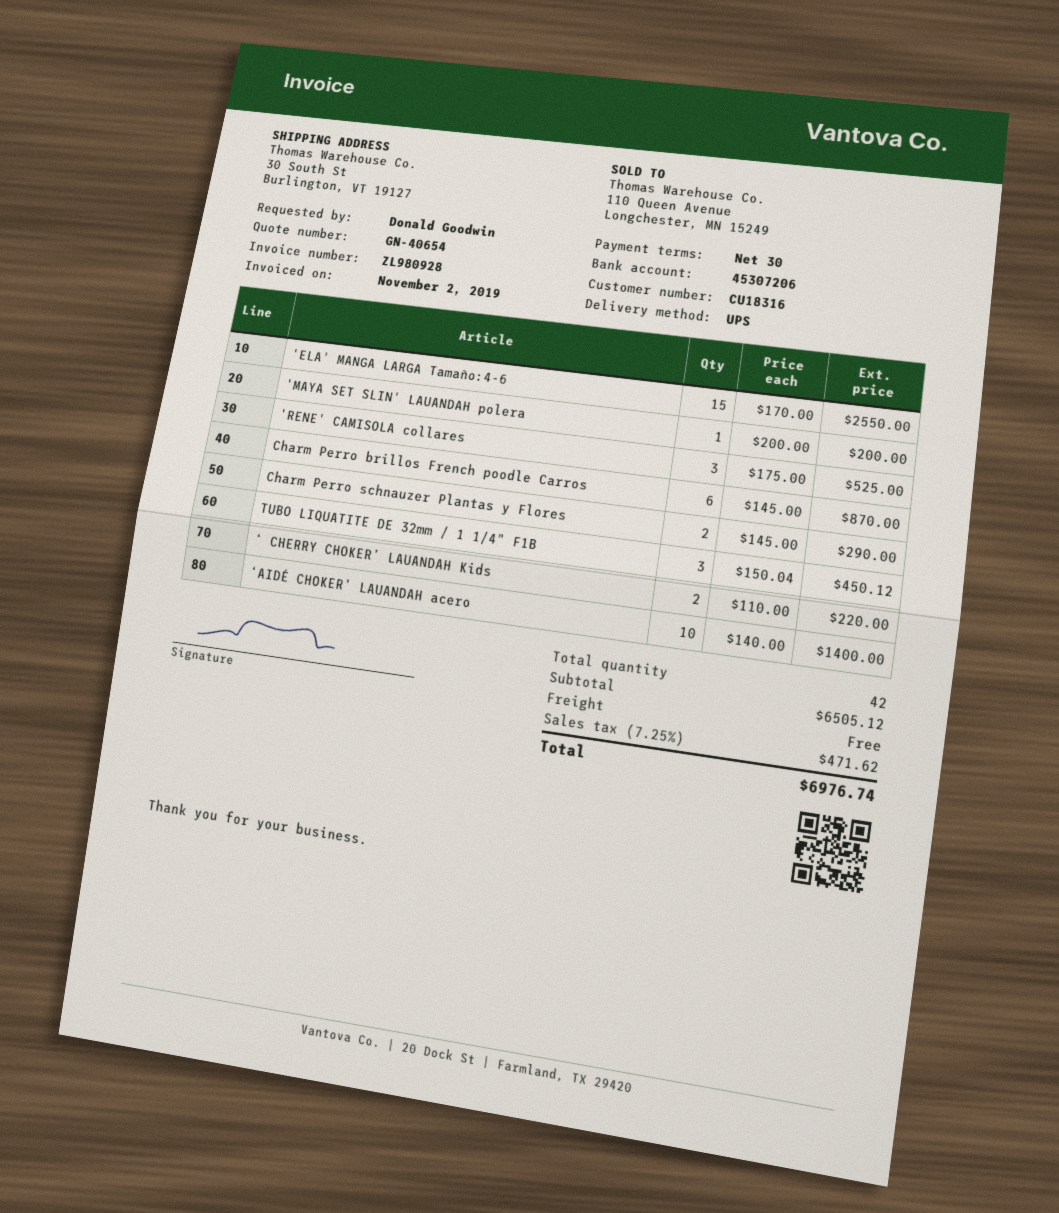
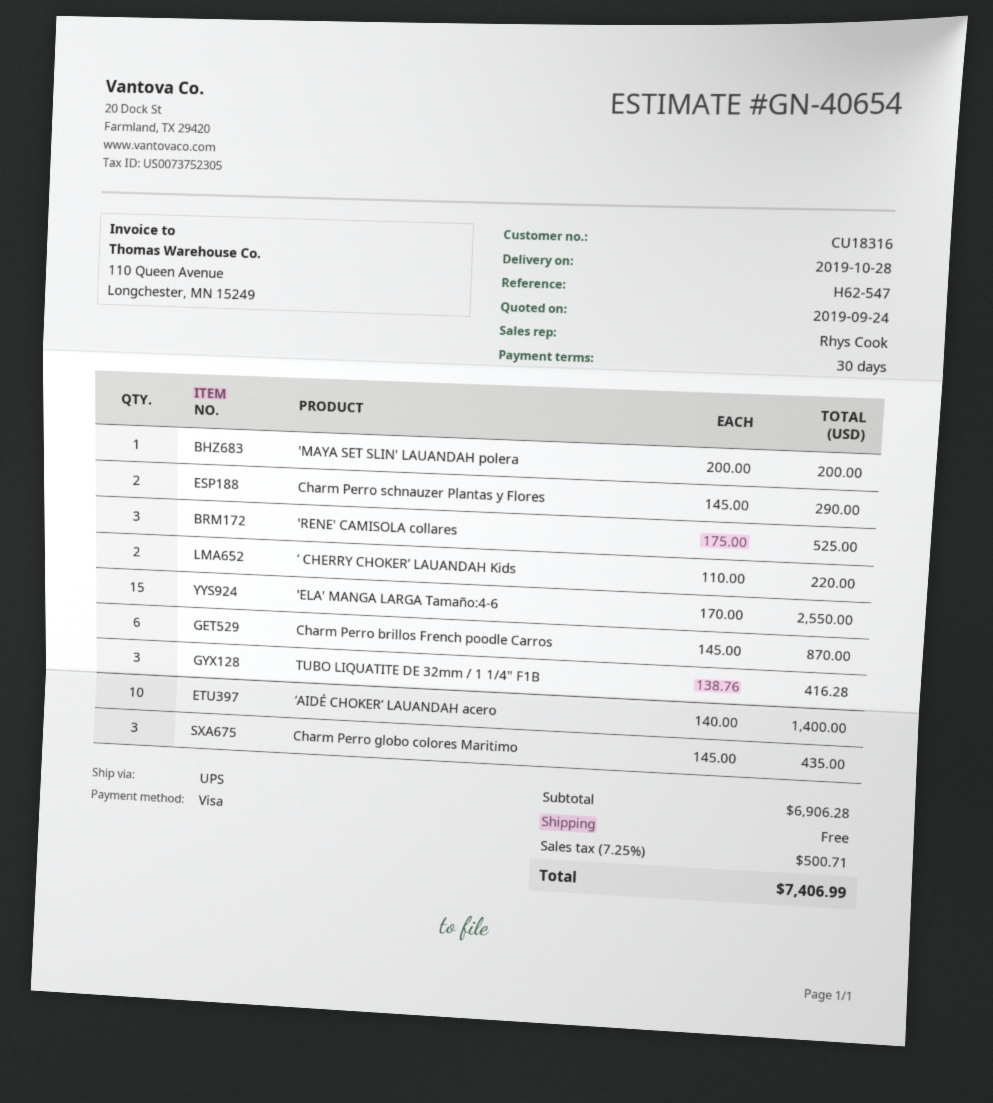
TUBO LIQUATITE DE 32mm / 1 1/4" F1B: 3 x 150.04 = 450.12 -> 3 x 138.76 = 416.28
Charm Perro globo colores Maritimo: none -> 3 x 145.00 = 435.00
subtotal: 6505.12 -> 6906.28
tax: 7.25% = 471.62 -> 7.25% = 500.71
total: 6976.74 -> 7406.99

